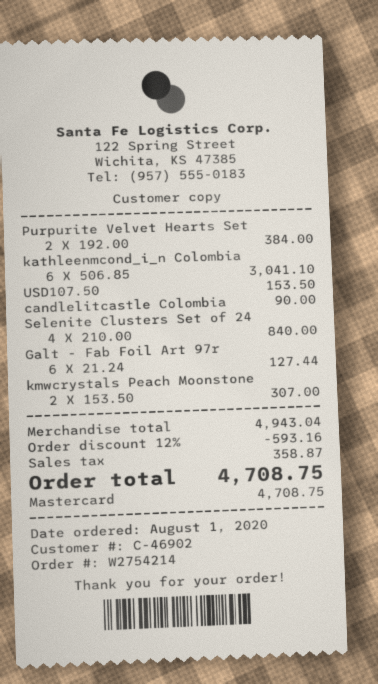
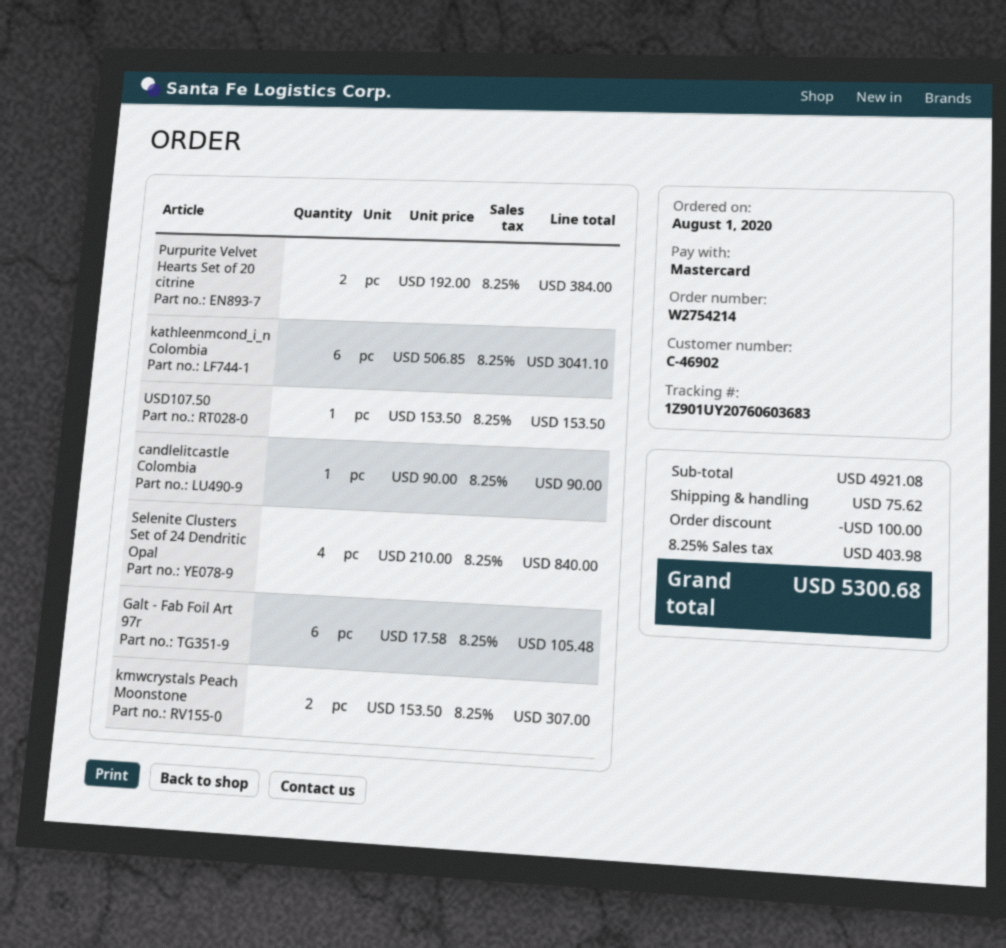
Galt - Fab Foil Art 97r: 6 x 21.24 = 127.44 -> 6 x 17.58 = 105.48
subtotal: 4943.04 -> 4921.08
discount: 593.16 -> 100.00
shipping: none -> 75.62
tax: 358.87 -> 403.98
total: 4708.75 -> 5300.68

